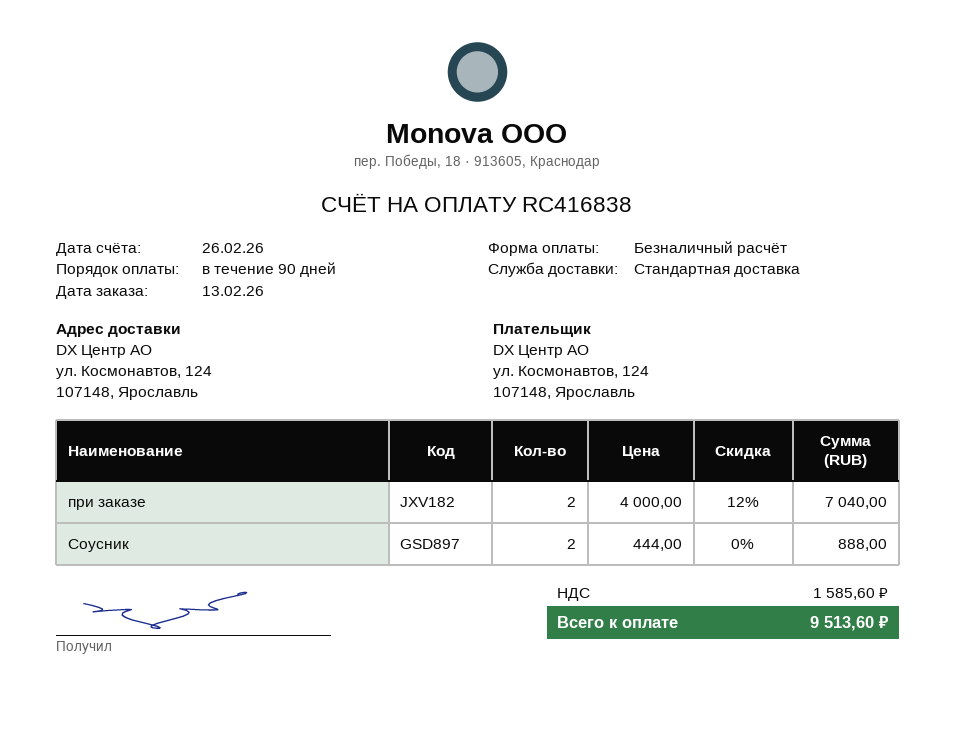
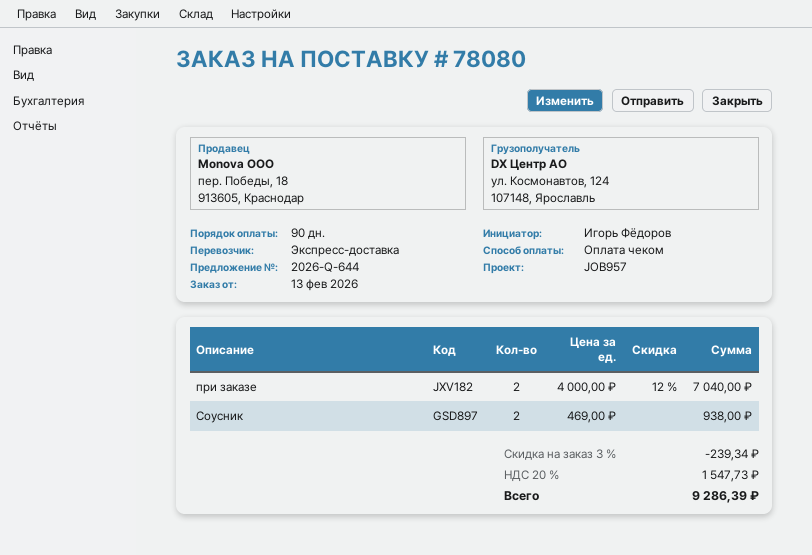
payment method: bank transfer -> cheque
shipping method: standard -> express
Соусник: 2 x 444.00 = 888.00 -> 2 x 469.00 = 938.00
discount: none -> 3% = 239.34
tax: 1585.60 -> 1547.73
total: 9513.60 -> 9286.39

